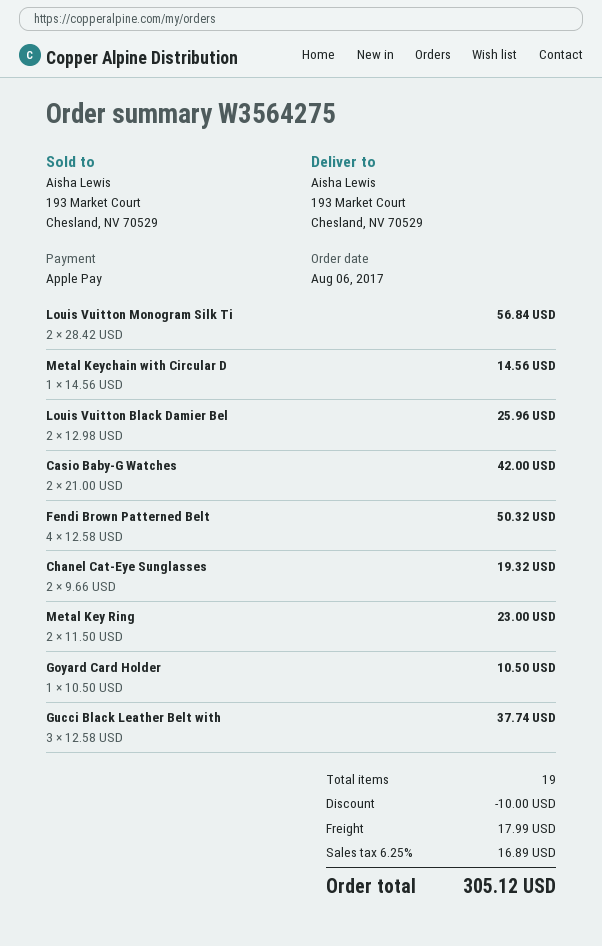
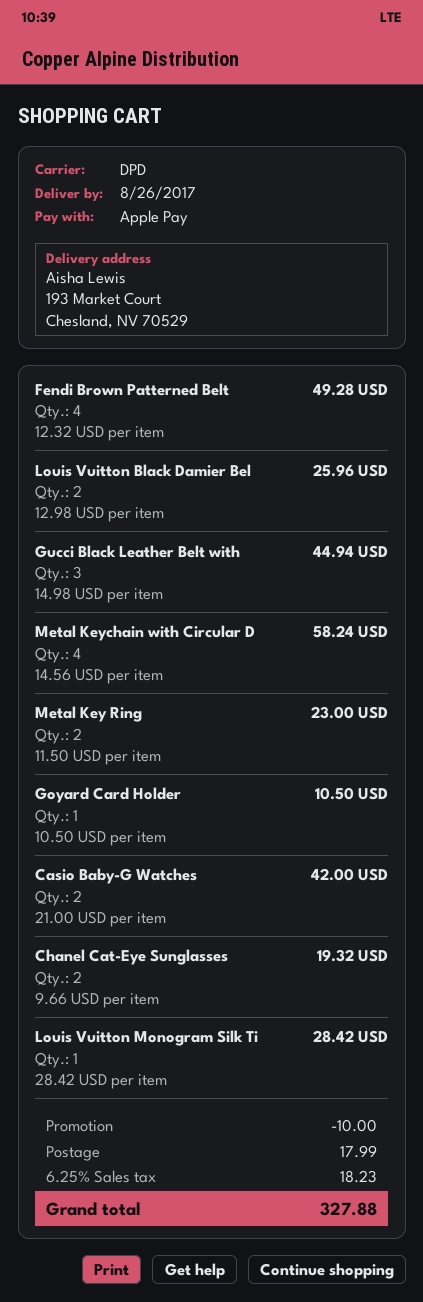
Louis Vuitton Monogram Silk Ti: 2 x 28.42 = 56.84 -> 1 x 28.42 = 28.42
Metal Keychain with Circular D: 1 x 14.56 = 14.56 -> 4 x 14.56 = 58.24
Fendi Brown Patterned Belt: 4 x 12.58 = 50.32 -> 4 x 12.32 = 49.28
Gucci Black Leather Belt with: 3 x 12.58 = 37.74 -> 3 x 14.98 = 44.94
tax: 6.25% = 16.89 -> 6.25% = 18.23
total: 305.12 -> 327.88

